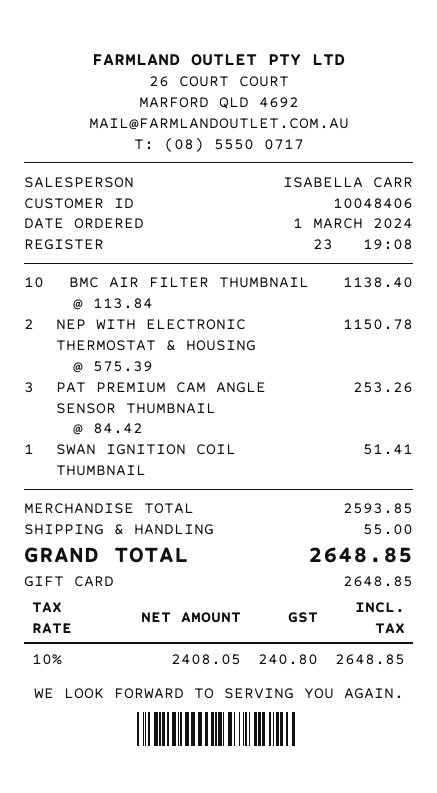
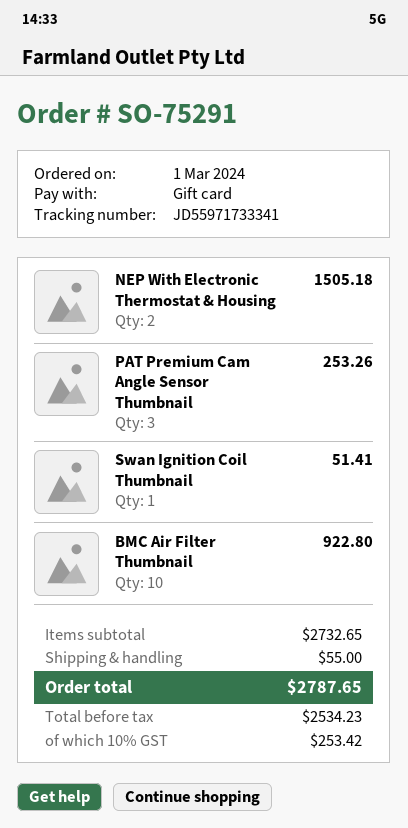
BMC AIR FILTER THUMBNAIL: 10 for 1138.40 -> 10 for 922.80
NEP WITH ELECTRONIC THERMOSTAT & HOUSING: 2 for 1150.78 -> 2 for 1505.18
subtotal: 2593.85 -> 2732.65
net: 2408.05 -> 2534.23
tax: 10% = 240.80 -> 10% = 253.42
total: 2648.85 -> 2787.65

